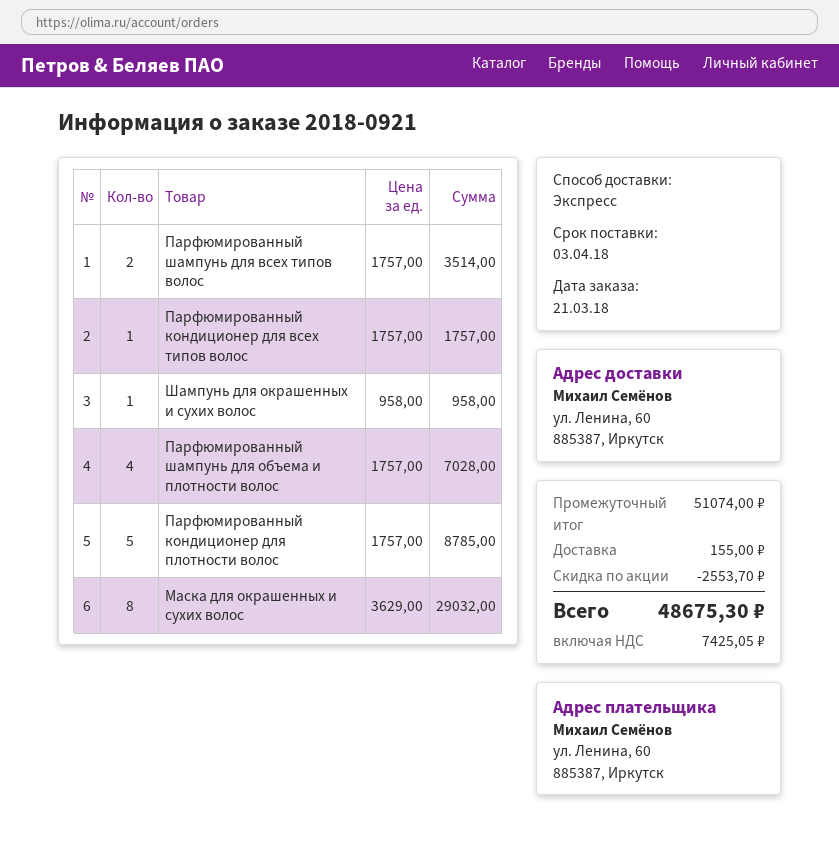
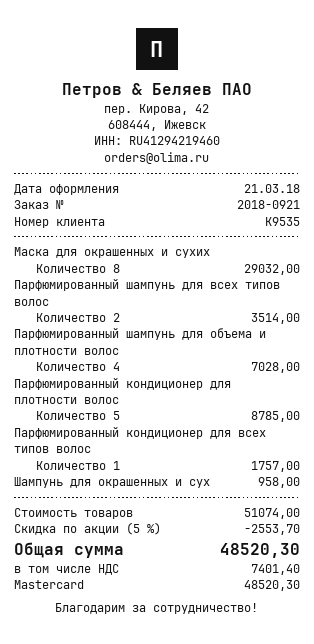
shipping: 155.00 -> none
tax: 7425.05 -> 7401.40
total: 48675.30 -> 48520.30

